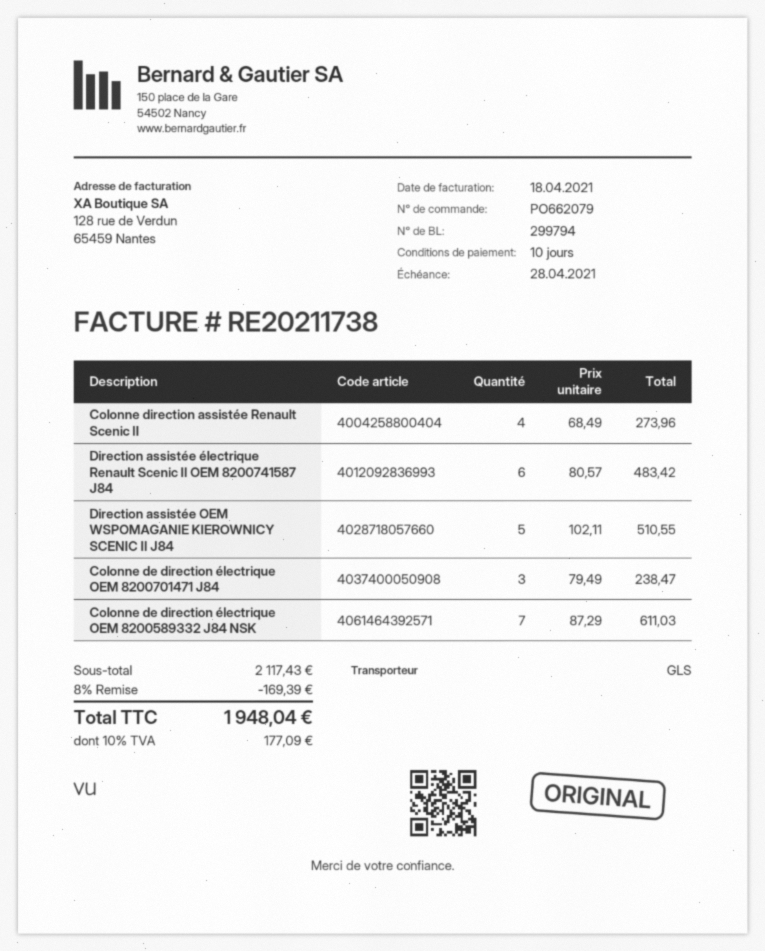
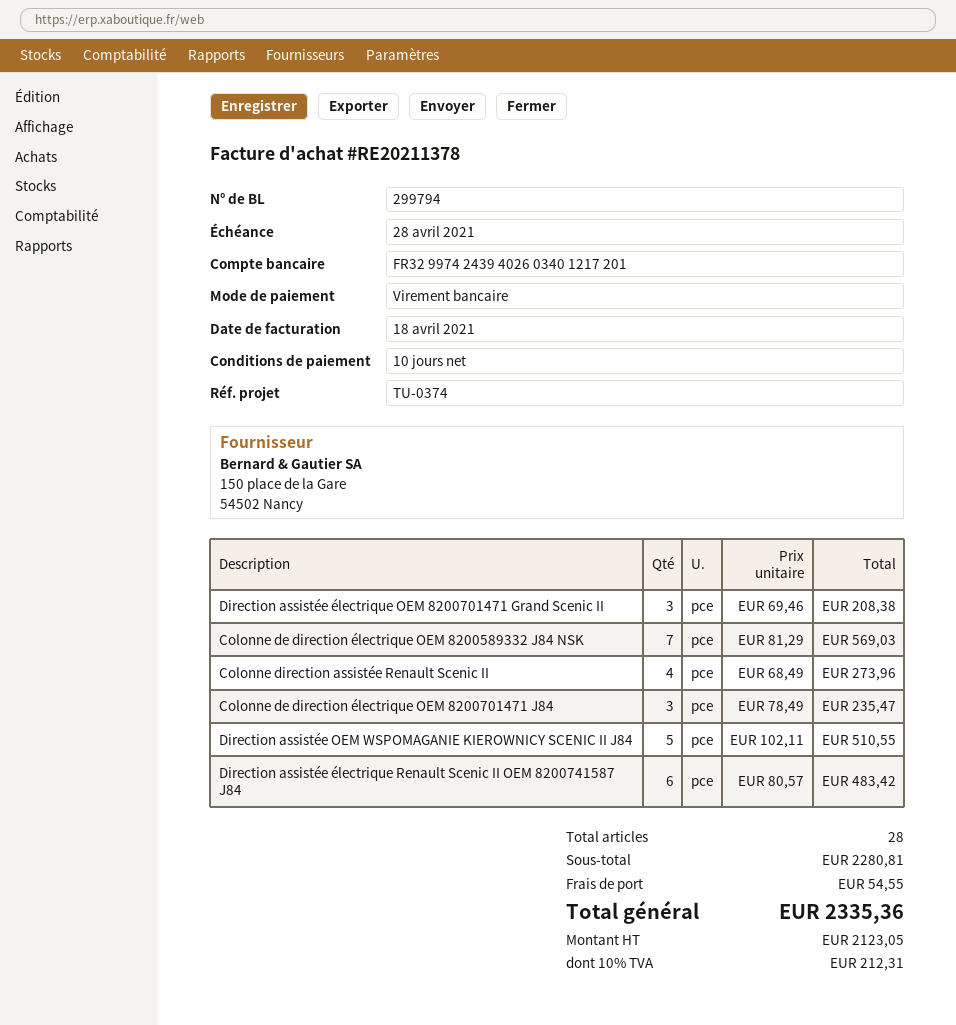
invoice number: RE20211738 -> RE20211378
Colonne de direction électrique OEM 8200701471 J84: 3 x 79.49 = 238.47 -> 3 x 78.49 = 235.47
Colonne de direction électrique OEM 8200589332 J84 NSK: 7 x 87.29 = 611.03 -> 7 x 81.29 = 569.03
Direction assistée électrique OEM 8200701471 Grand Scenic II: none -> 3 x 69.46 = 208.38
subtotal: 2117.43 -> 2280.81
discount: 8% = 169.39 -> none
shipping: none -> 54.55
tax: 10% = 177.09 -> 10% = 212.31
total: 1948.04 -> 2335.36

